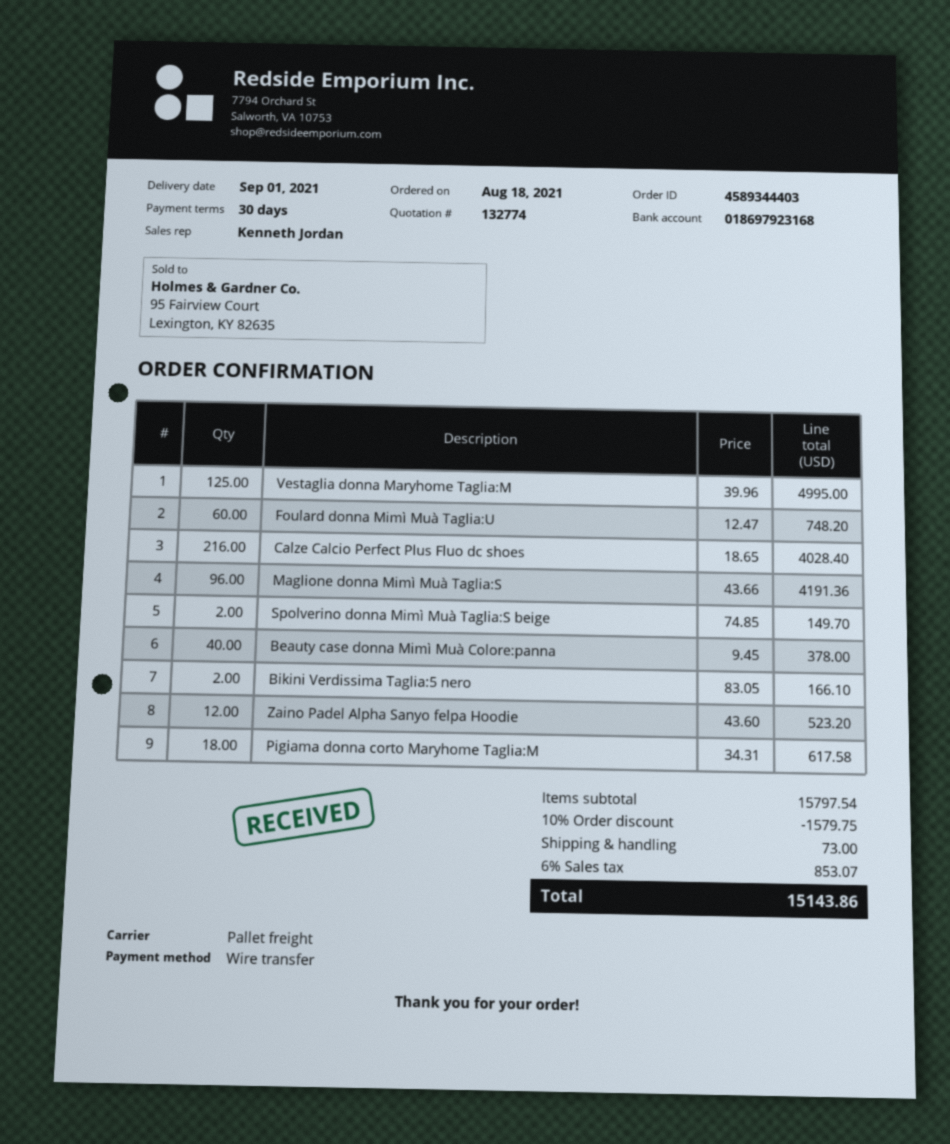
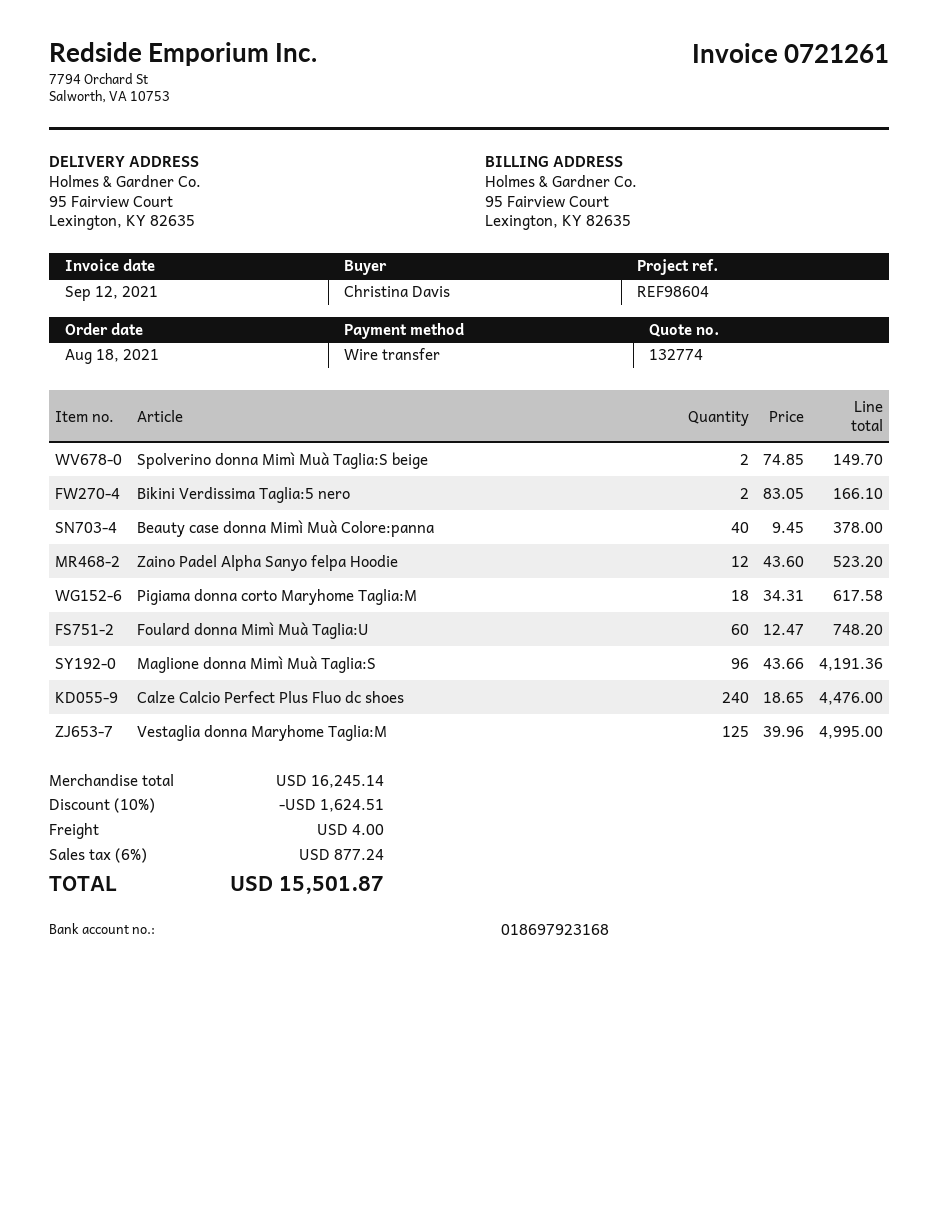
Calze Calcio Perfect Plus Fluo dc shoes: 216 x 18.65 = 4028.40 -> 240 x 18.65 = 4476.00
subtotal: 15797.54 -> 16245.14
discount: 10% = 1579.75 -> 10% = 1624.51
shipping: 73.00 -> 4.00
tax: 6% = 853.07 -> 6% = 877.24
total: 15143.86 -> 15501.87

